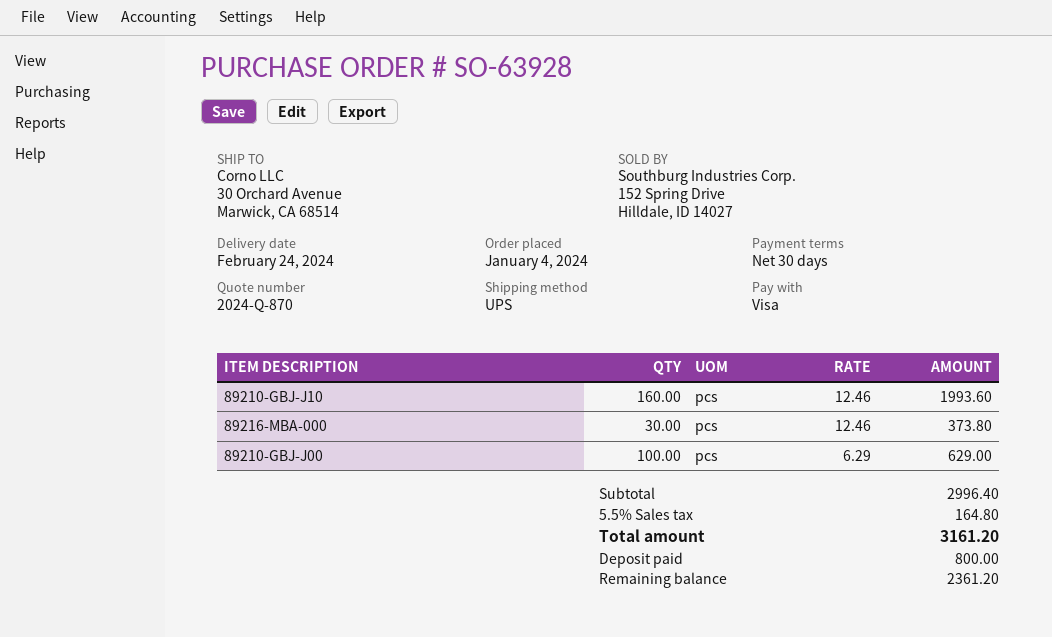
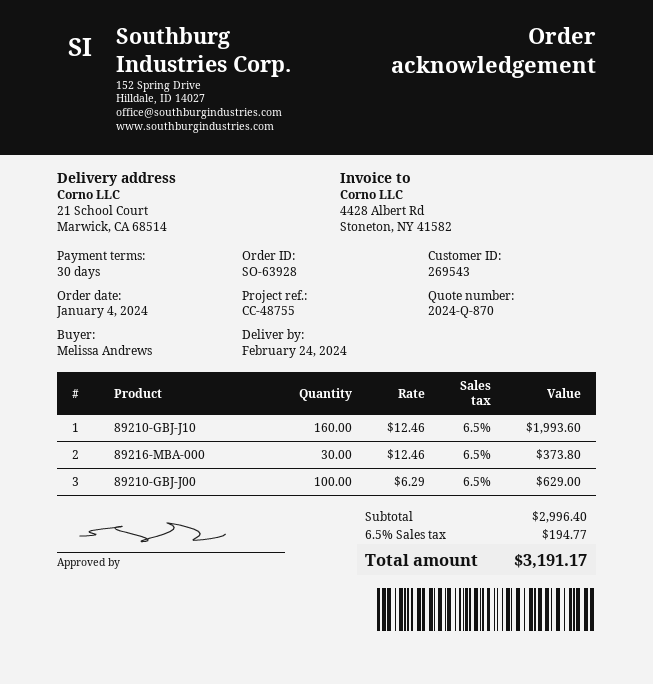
ship to: 30 Orchard Avenue, Marwick, CA 68514 -> 21 School Court, Marwick, CA 68514
tax: 5.5% = 164.80 -> 6.5% = 194.77
total: 3161.20 -> 3191.17

